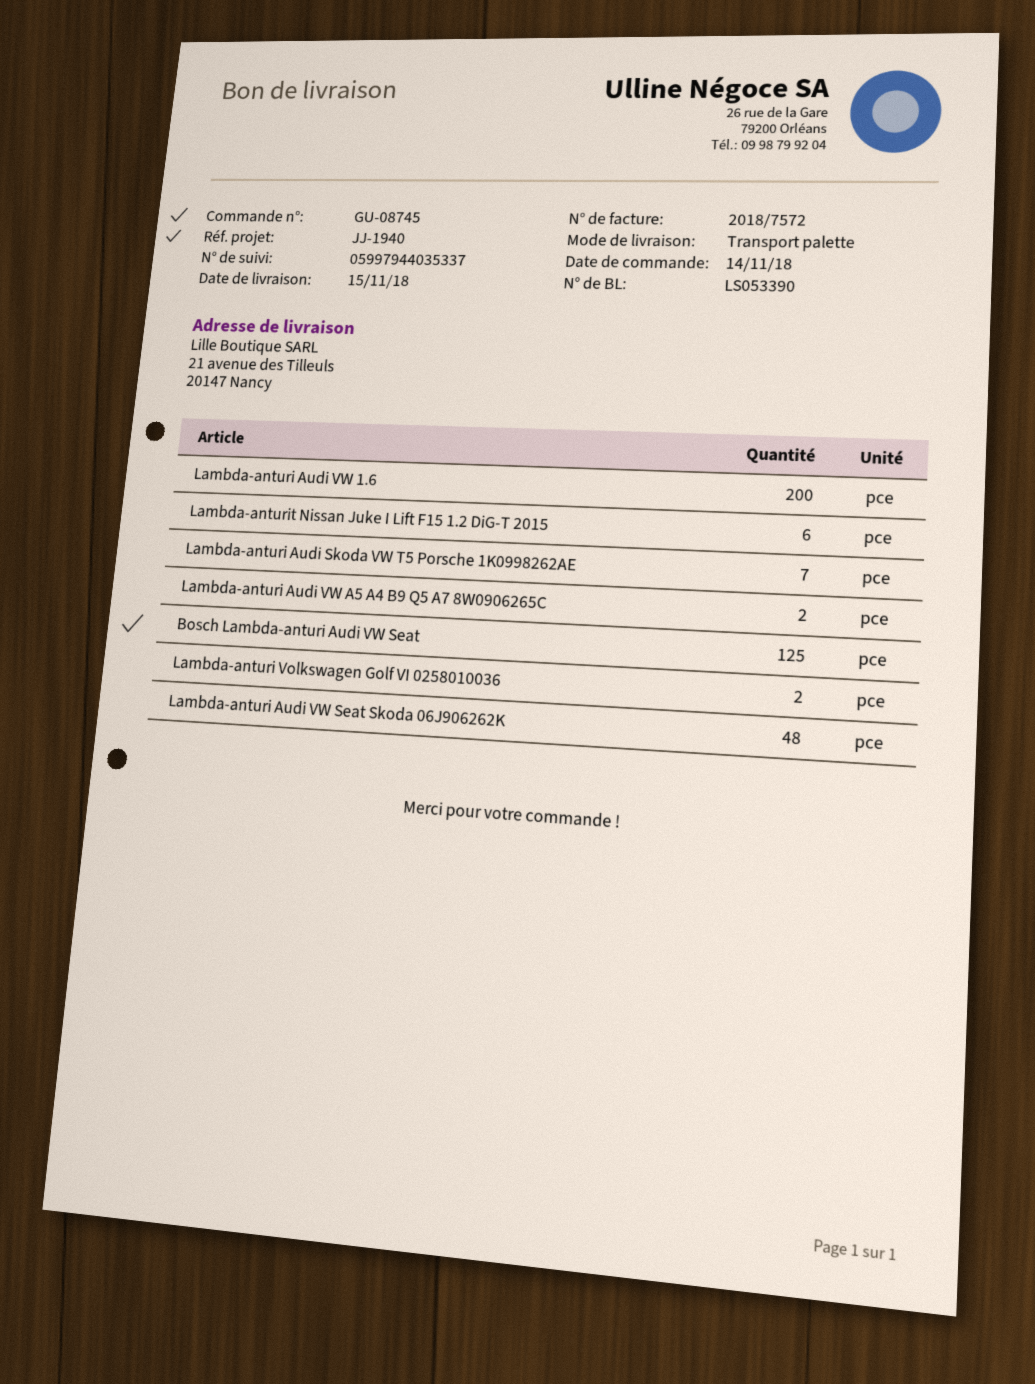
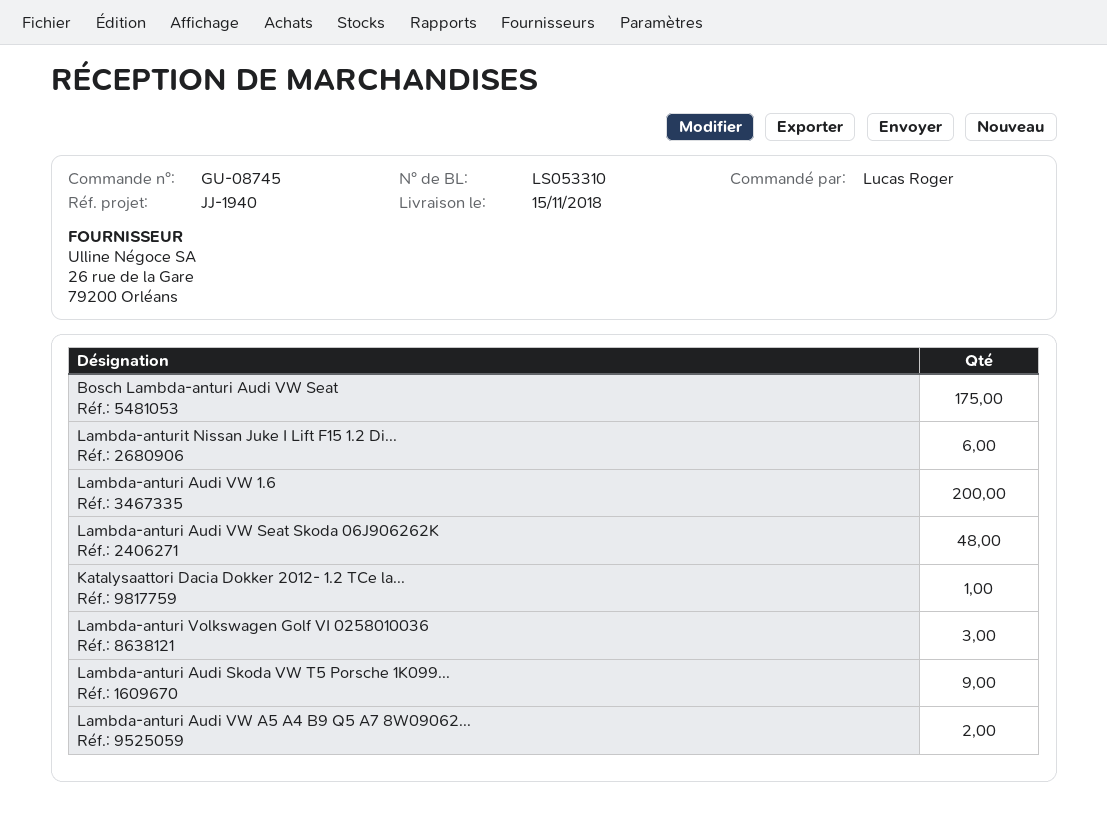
delivery note number: LS053390 -> LS053310
Lambda-anturi Audi Skoda VW T5 Porsche 1K0998262AE: 7 -> 9
Bosch Lambda-anturi Audi VW Seat: 125 -> 175
Lambda-anturi Volkswagen Golf VI 0258010036: 2 -> 3
Katalysaattori Dacia Dokker 2012- 1.2 TCe la...: none -> 1

